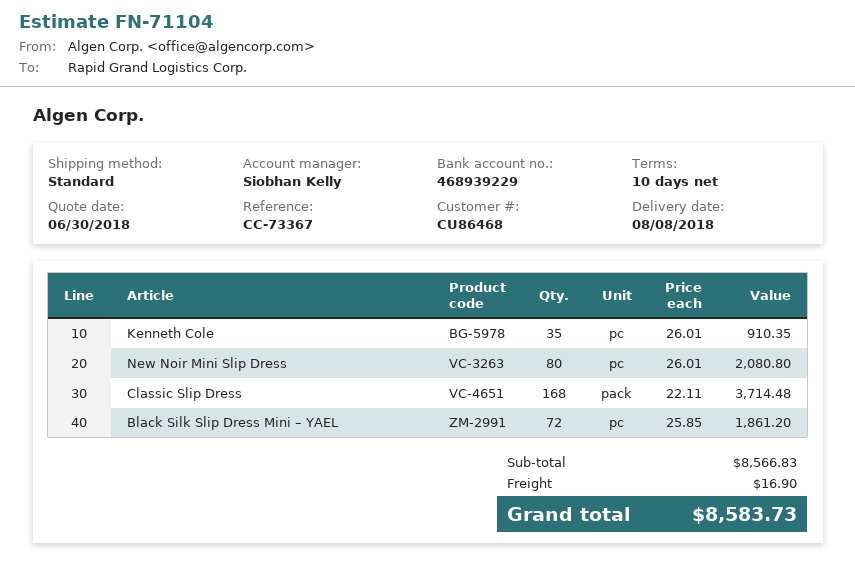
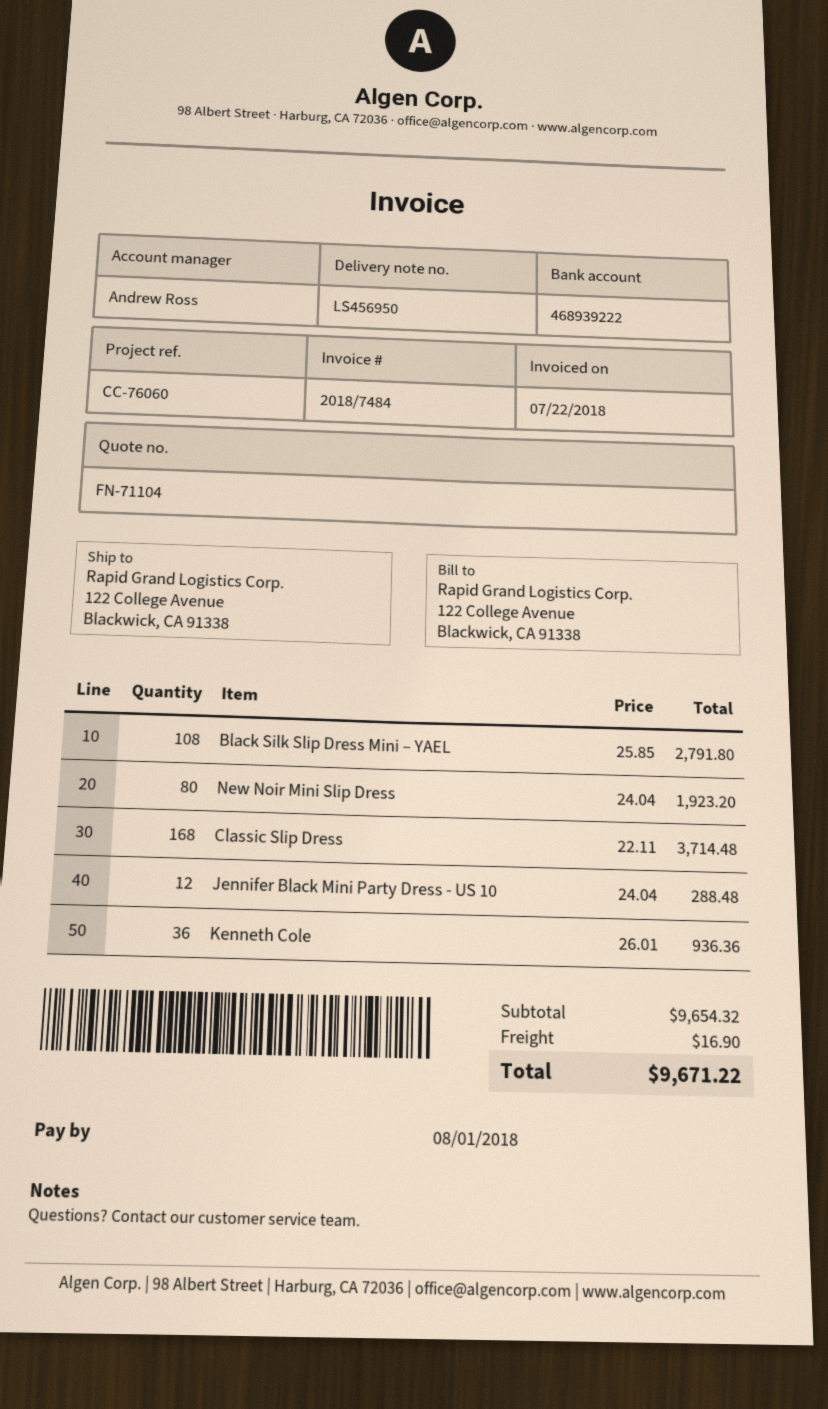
reference: CC-73367 -> CC-76060
sales rep: Siobhan Kelly -> Andrew Ross
bank account: 468939229 -> 468939222
Kenneth Cole: 35 x 26.01 = 910.35 -> 36 x 26.01 = 936.36
New Noir Mini Slip Dress: 80 x 26.01 = 2080.80 -> 80 x 24.04 = 1923.20
Black Silk Slip Dress Mini – YAEL: 72 x 25.85 = 1861.20 -> 108 x 25.85 = 2791.80
Jennifer Black Mini Party Dress - US 10: none -> 12 x 24.04 = 288.48
subtotal: 8566.83 -> 9654.32
total: 8583.73 -> 9671.22

